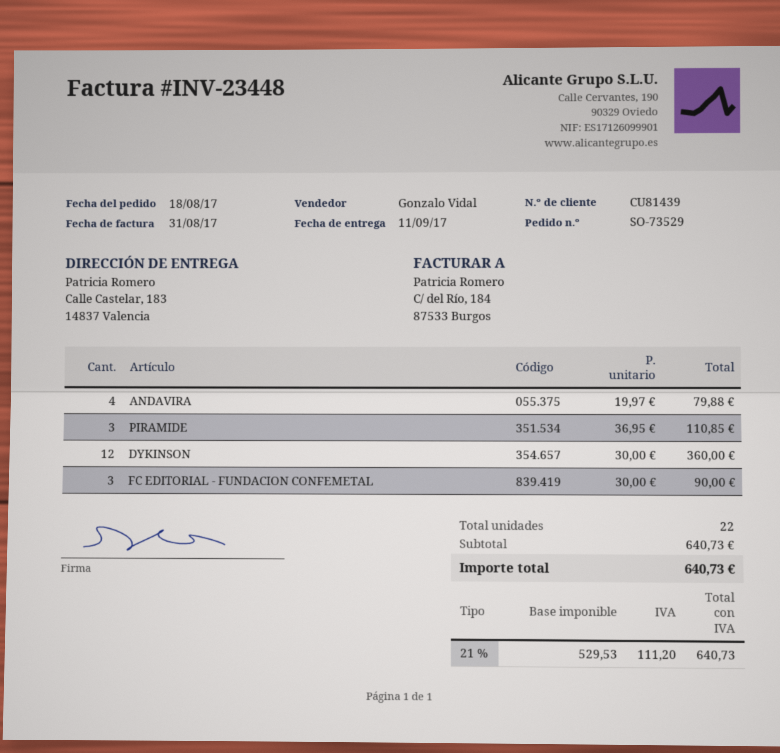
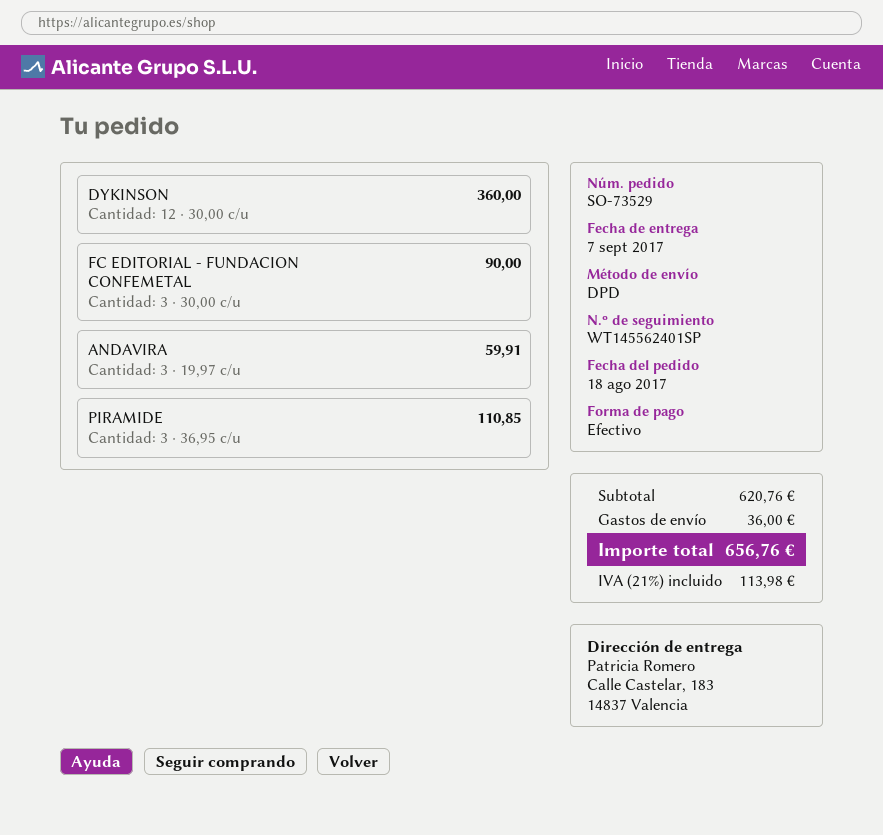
delivery date: 2017-09-11 -> 2017-09-07
ANDAVIRA: 4 x 19.97 = 79.88 -> 3 x 19.97 = 59.91
subtotal: 640.73 -> 620.76
shipping: none -> 36.00
tax: 21% = 111.20 -> 21% = 113.98
total: 640.73 -> 656.76

